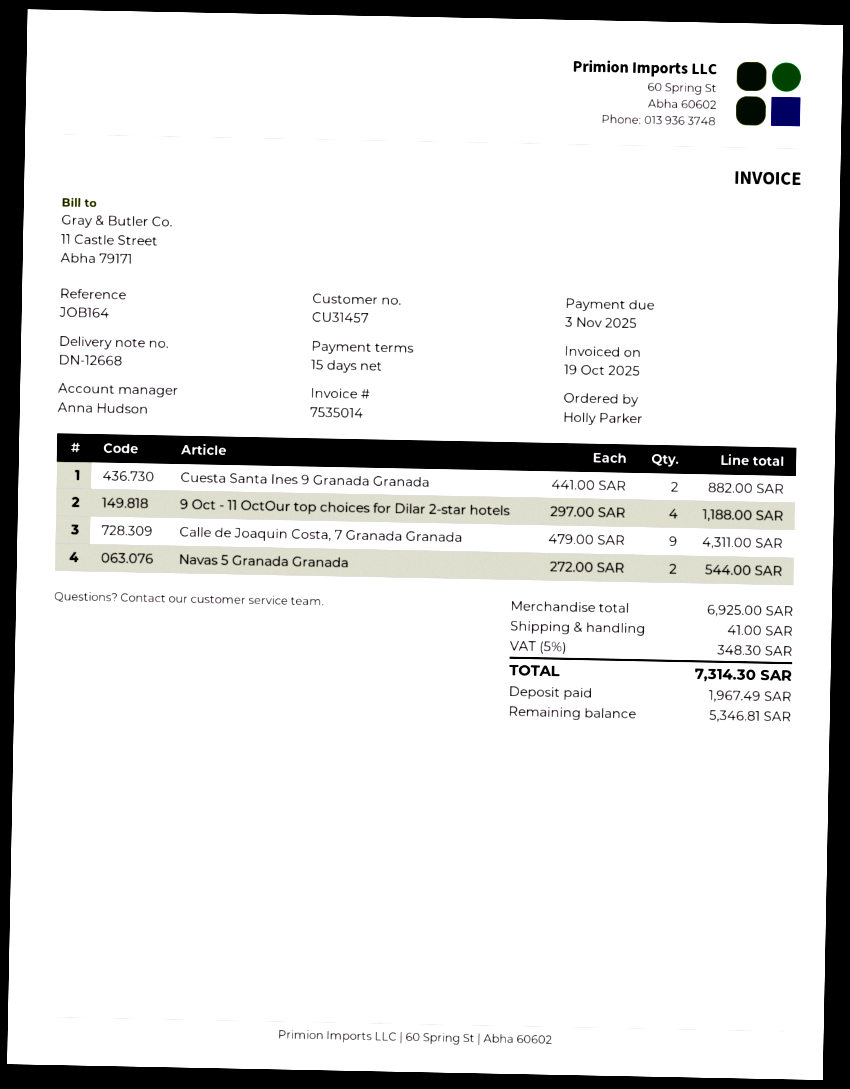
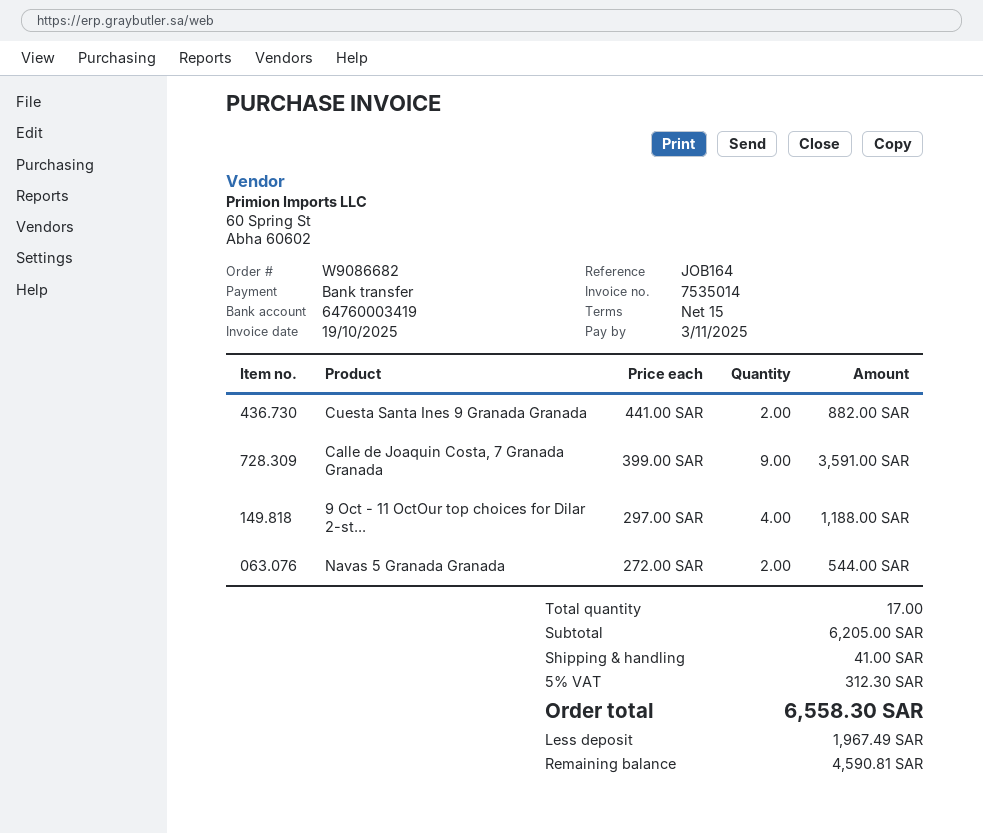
Calle de Joaquin Costa, 7 Granada Granada: 9 x 479.00 = 4311.00 -> 9 x 399.00 = 3591.00
subtotal: 6925.00 -> 6205.00
tax: 5% = 348.30 -> 5% = 312.30
total: 7314.30 -> 6558.30
balance: 5346.81 -> 4590.81

